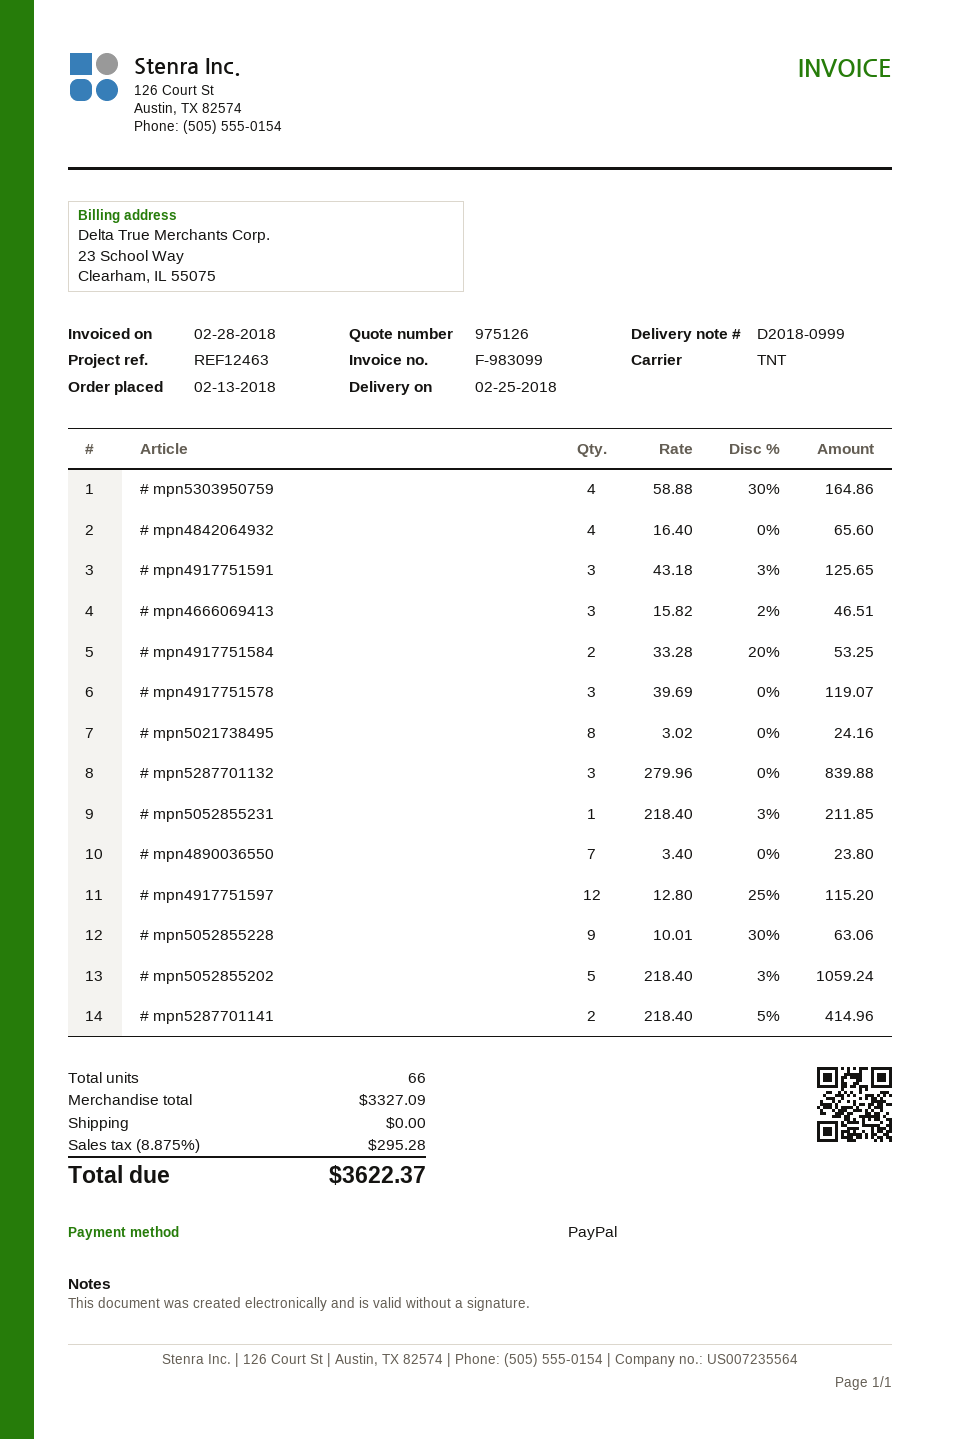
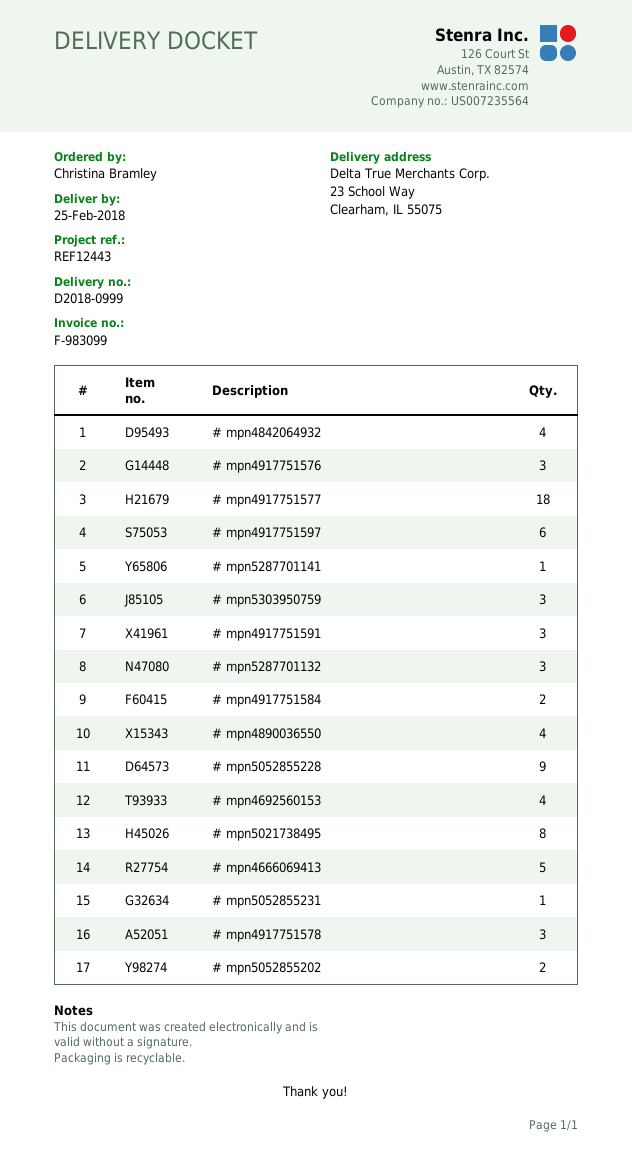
reference: REF12463 -> REF12443
# mpn5303950759: 4 -> 3
# mpn4666069413: 3 -> 5
# mpn4890036550: 7 -> 4
# mpn4917751597: 12 -> 6
# mpn5052855202: 5 -> 2
# mpn5287701141: 2 -> 1
# mpn4917751576: none -> 3
# mpn4917751577: none -> 18
# mpn4692560153: none -> 4

